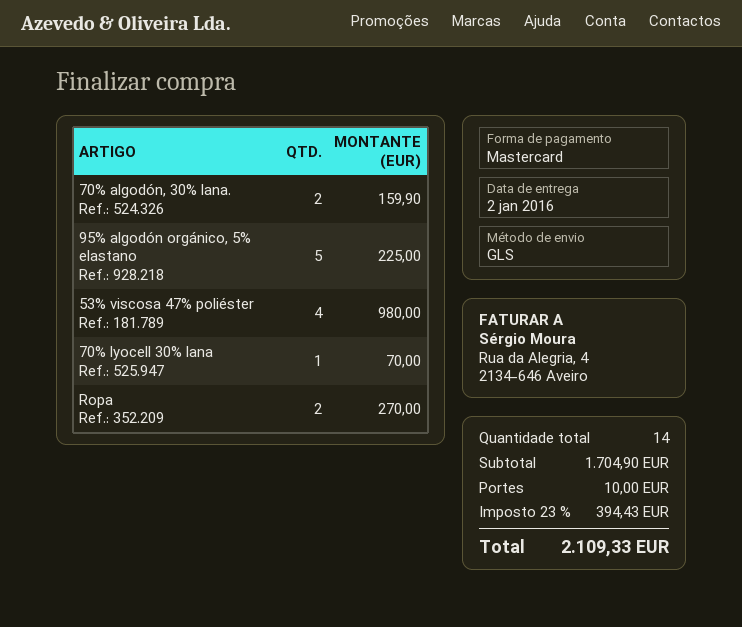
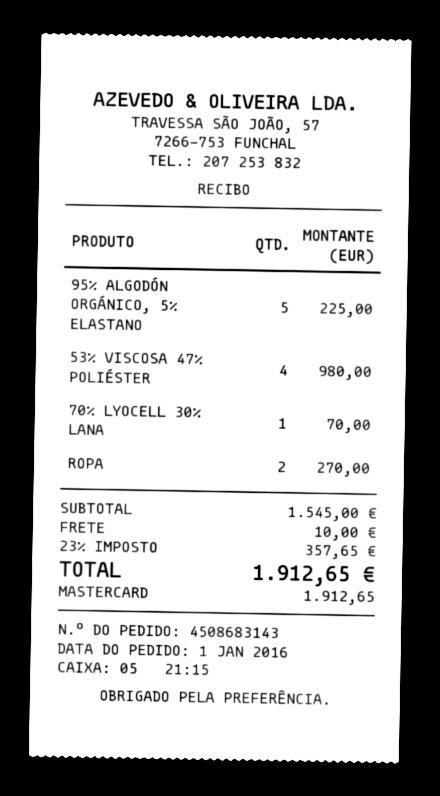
70% algodón, 30% lana.: 2 for 159.90 -> none
subtotal: 1704.90 -> 1545.00
tax: 23% = 394.43 -> 23% = 357.65
total: 2109.33 -> 1912.65

